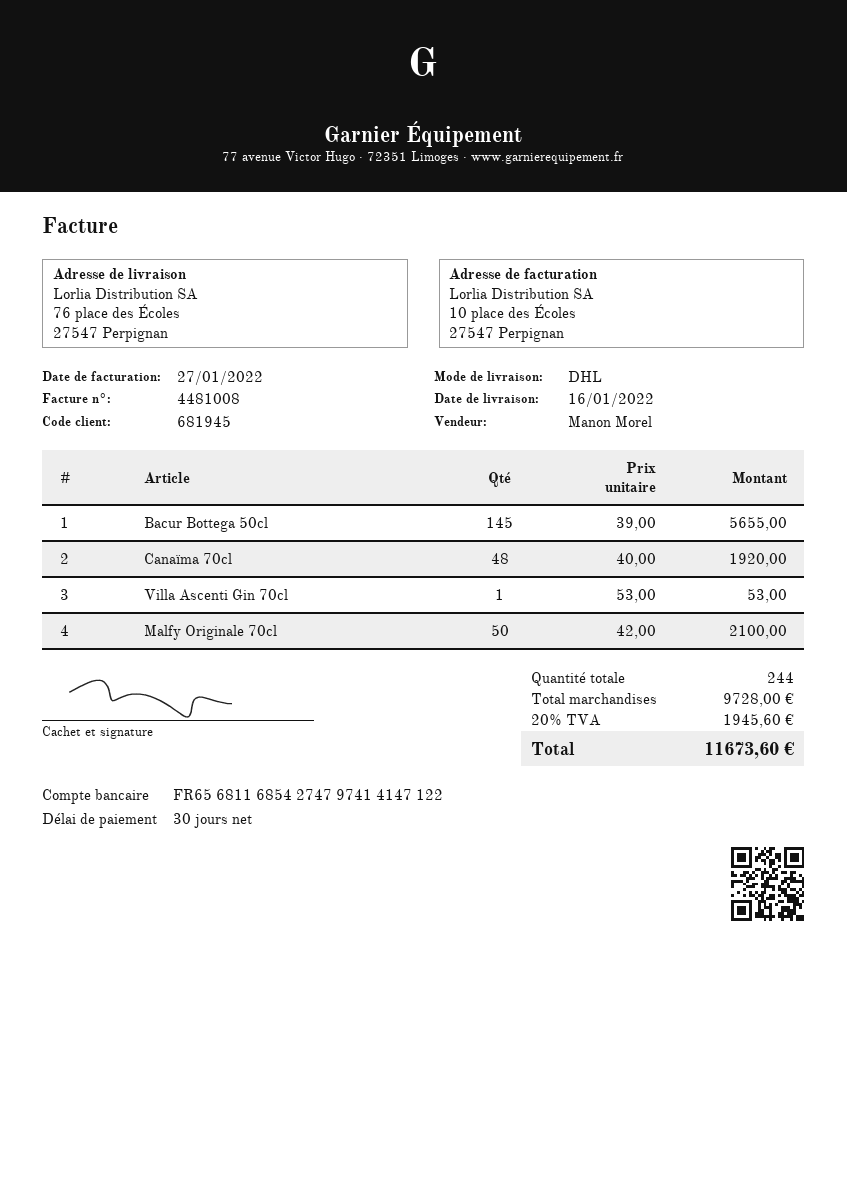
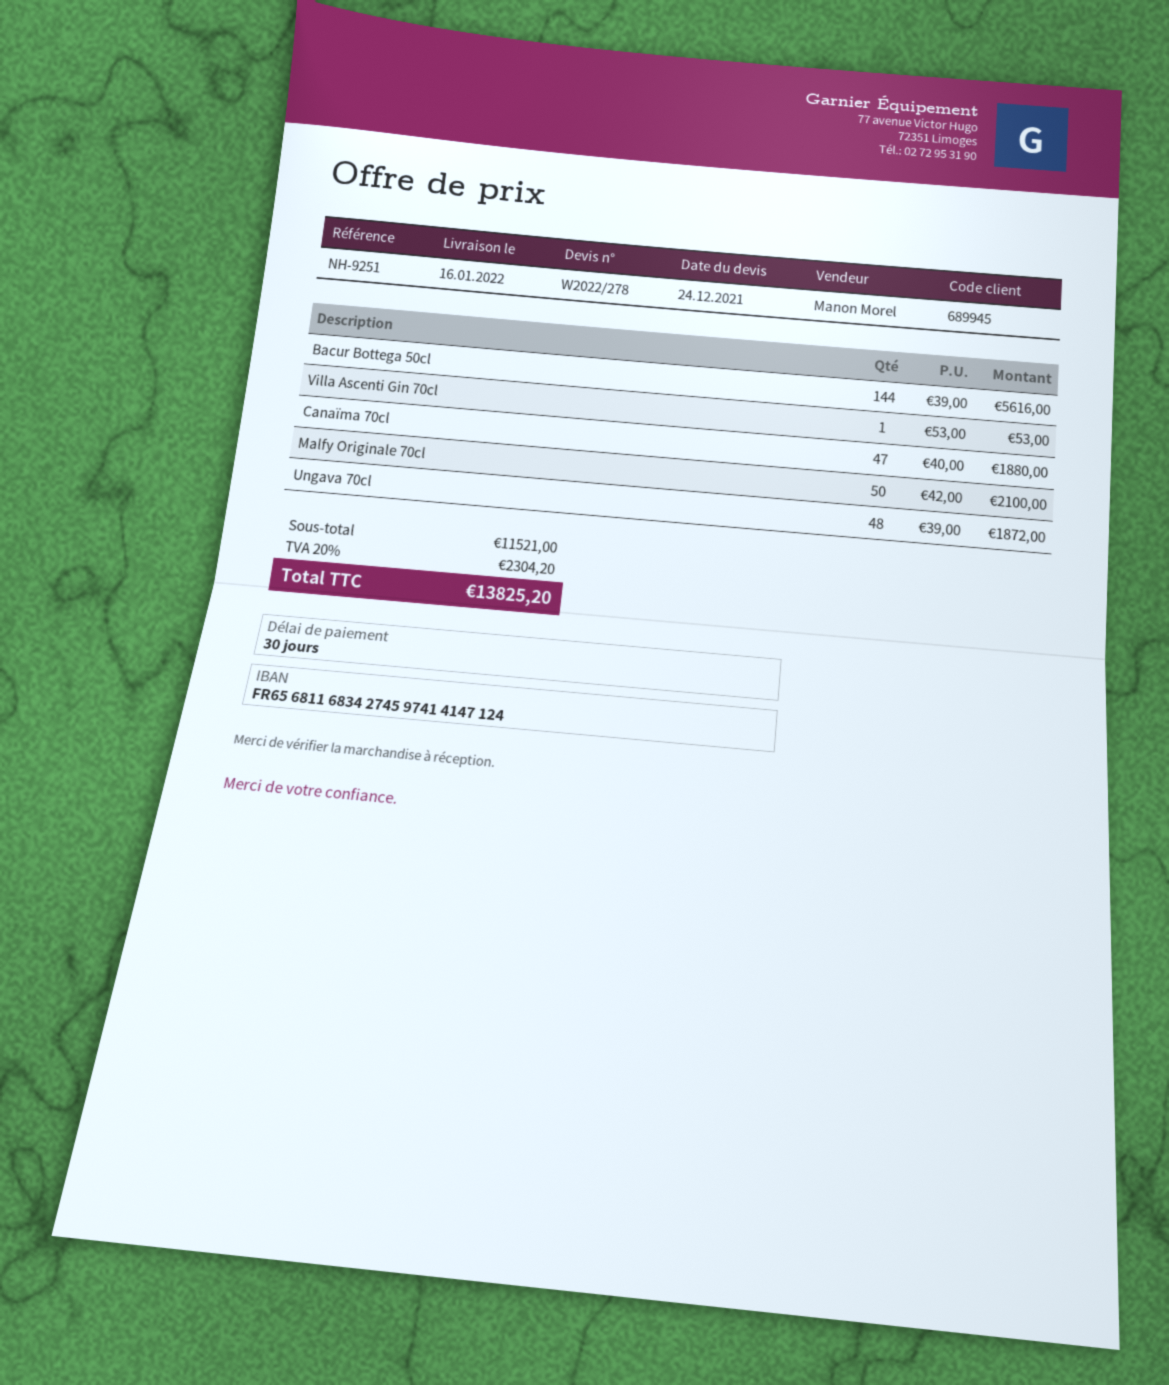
customer number: 681945 -> 689945
bank account: FR6568116854274797414147122 -> FR6568116834274597414147124
Bacur Bottega 50cl: 145 x 39.00 = 5655.00 -> 144 x 39.00 = 5616.00
Canaïma 70cl: 48 x 40.00 = 1920.00 -> 47 x 40.00 = 1880.00
Ungava 70cl: none -> 48 x 39.00 = 1872.00
subtotal: 9728.00 -> 11521.00
tax: 20% = 1945.60 -> 20% = 2304.20
total: 11673.60 -> 13825.20

